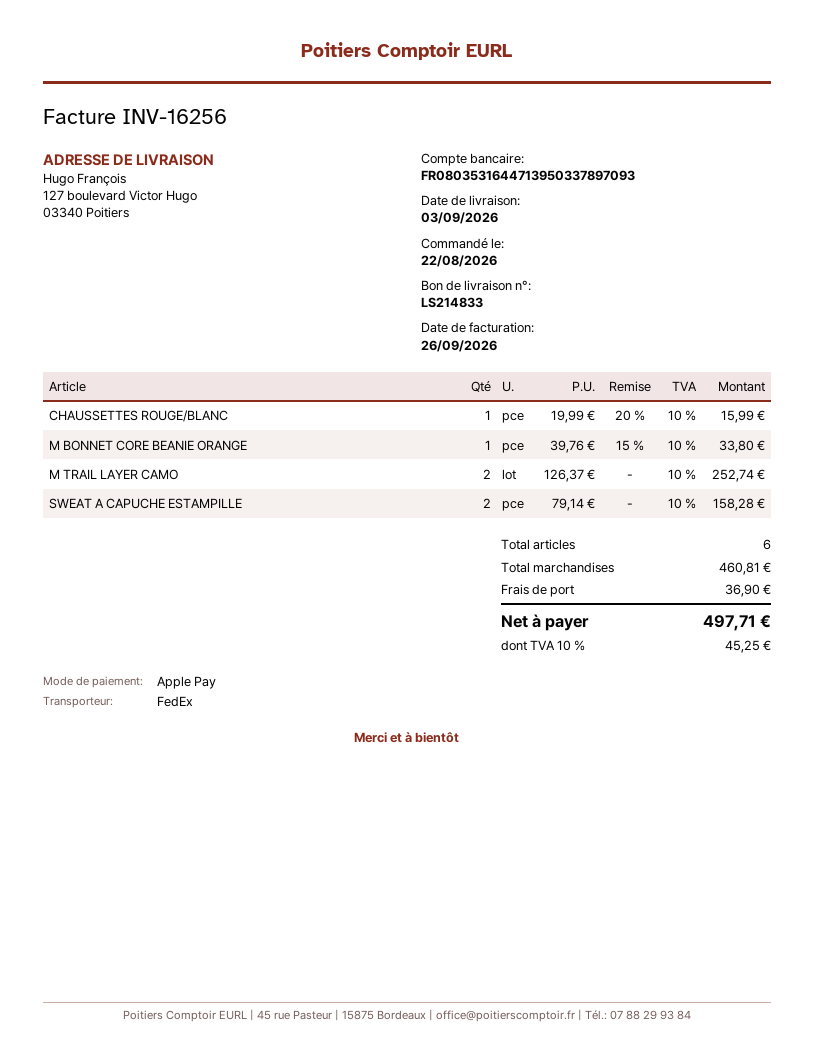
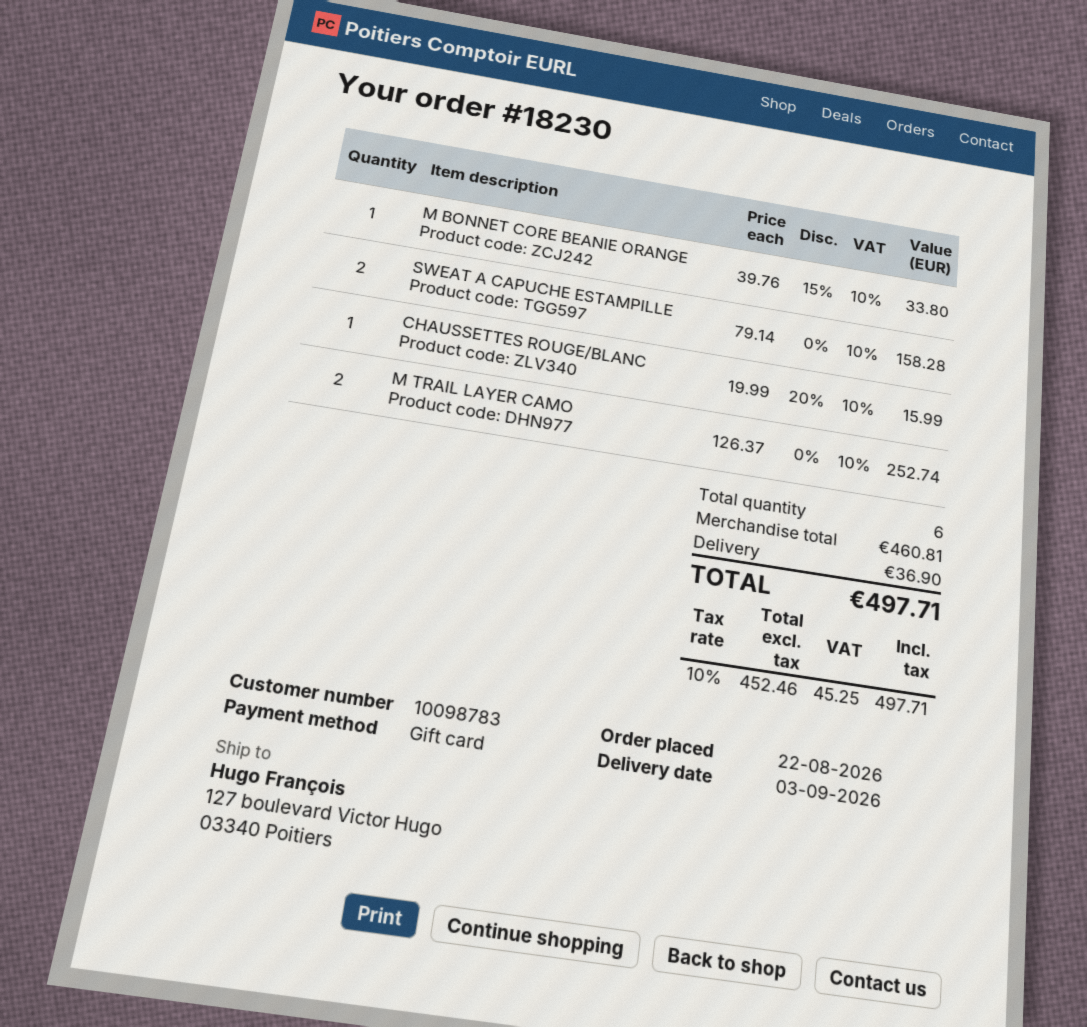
payment method: Apple Pay -> gift card

